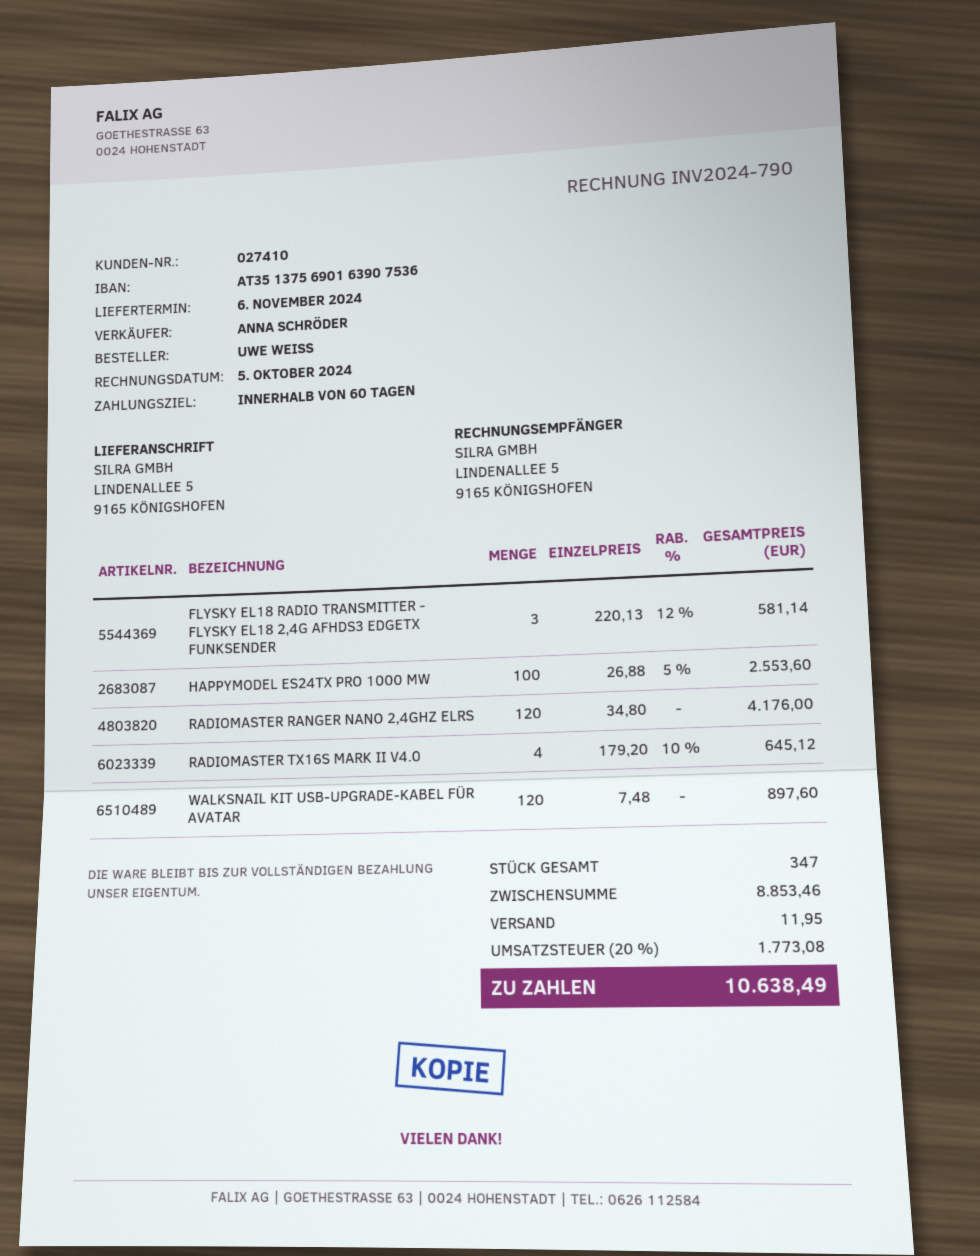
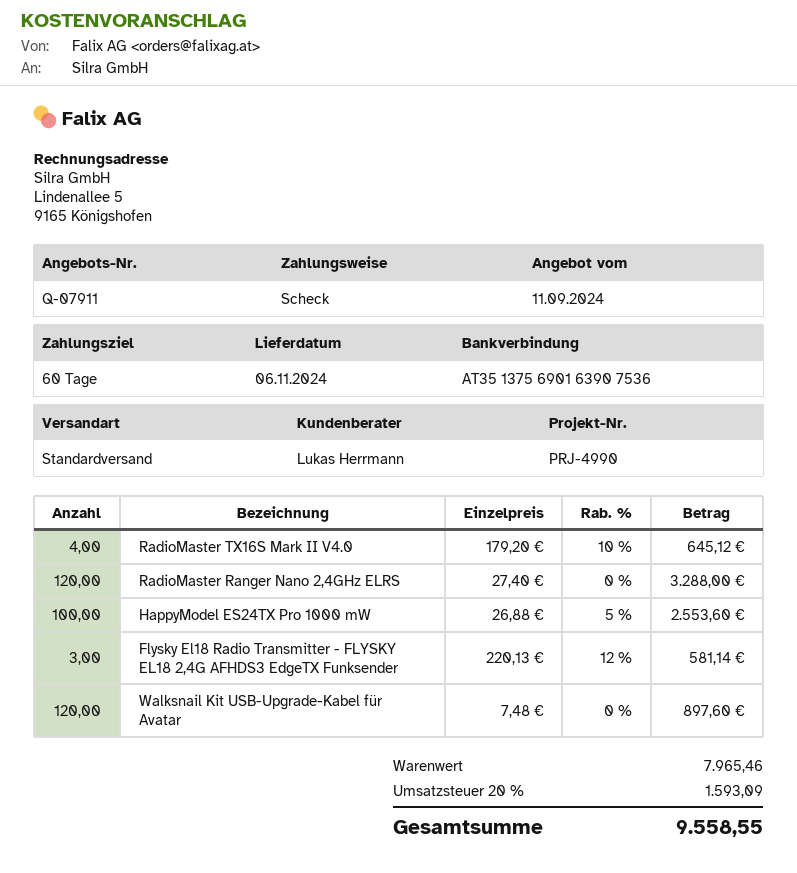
sales rep: ANNA SCHRÖDER -> Lukas Herrmann
RADIOMASTER RANGER NANO 2,4GHZ ELRS: 120 x 34.80 = 4176.00 -> 120 x 27.40 = 3288.00
subtotal: 8853.46 -> 7965.46
shipping: 11.95 -> none
tax: 20% = 1773.08 -> 20% = 1593.09
total: 10638.49 -> 9558.55

